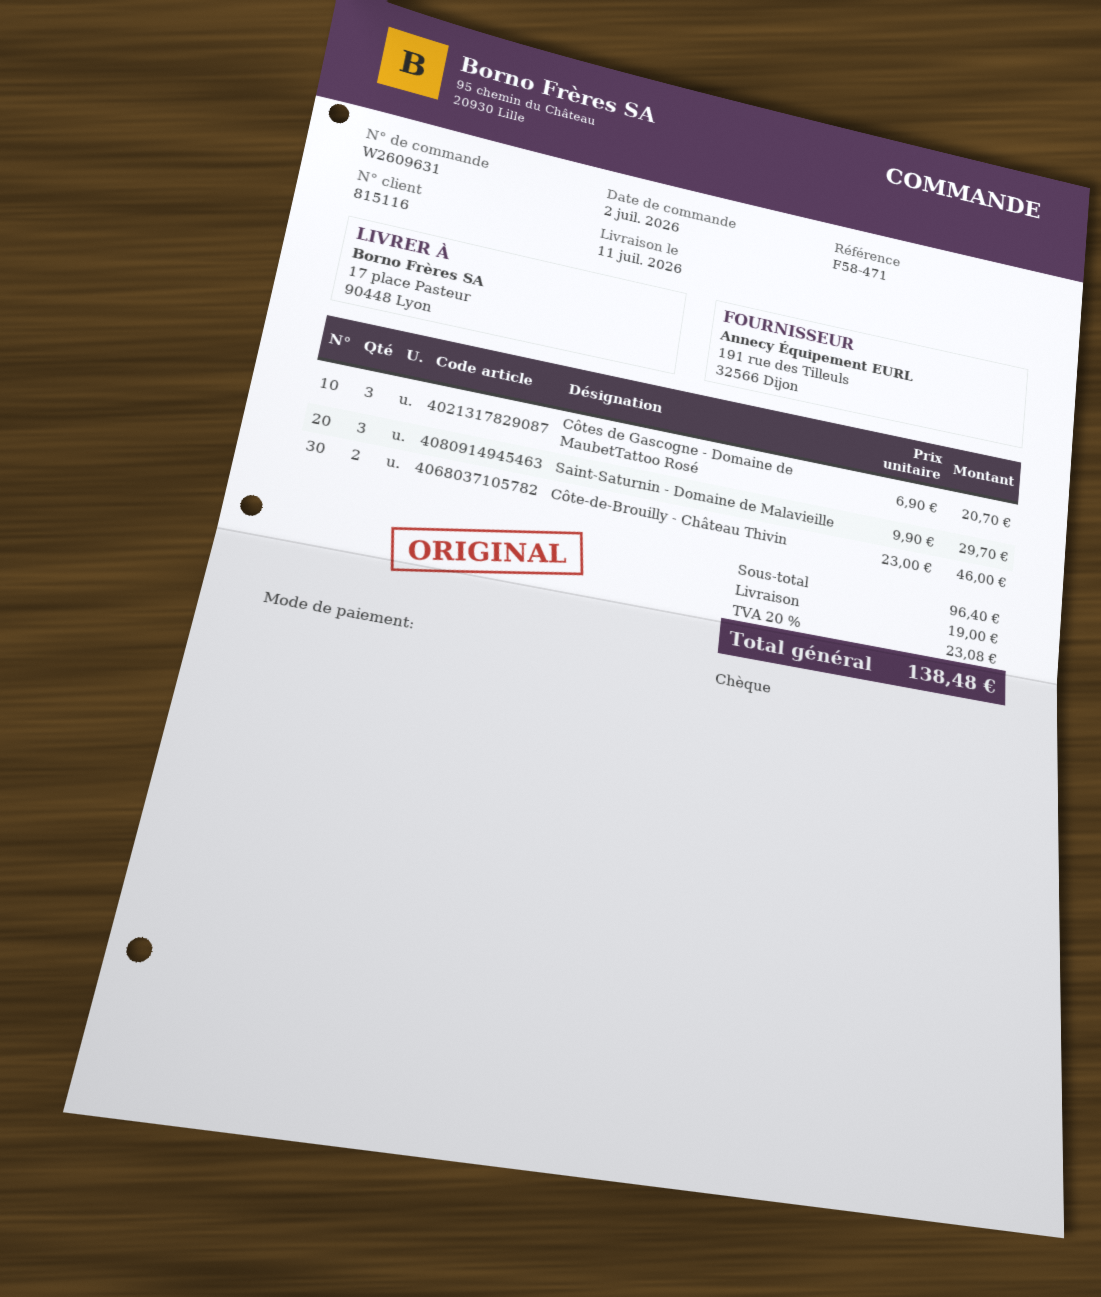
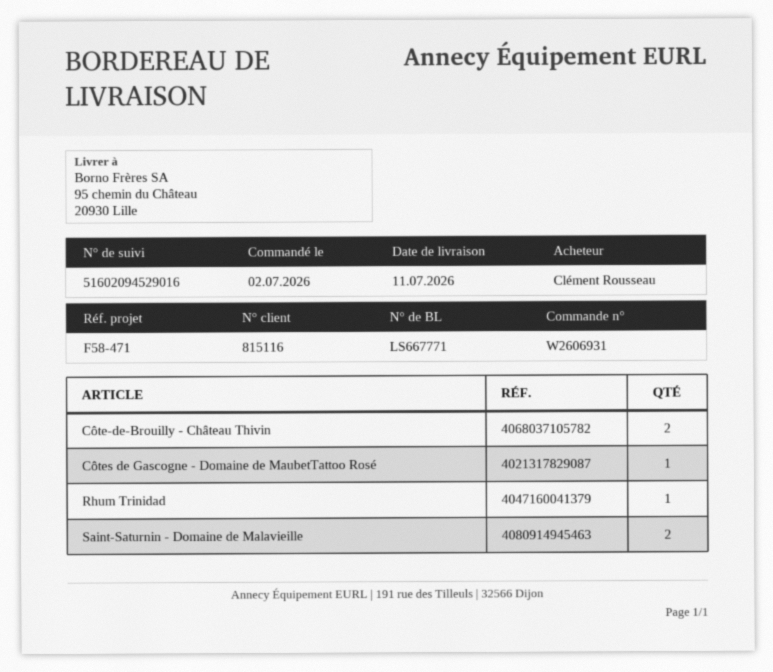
order number: W2609631 -> W2606931
ship to: 17 place Pasteur, 90448 Lyon -> 95 chemin du Château, 20930 Lille
Côtes de Gascogne - Domaine de MaubetTattoo Rosé: 3 -> 1
Saint-Saturnin - Domaine de Malavieille: 3 -> 2
Rhum Trinidad: none -> 1

